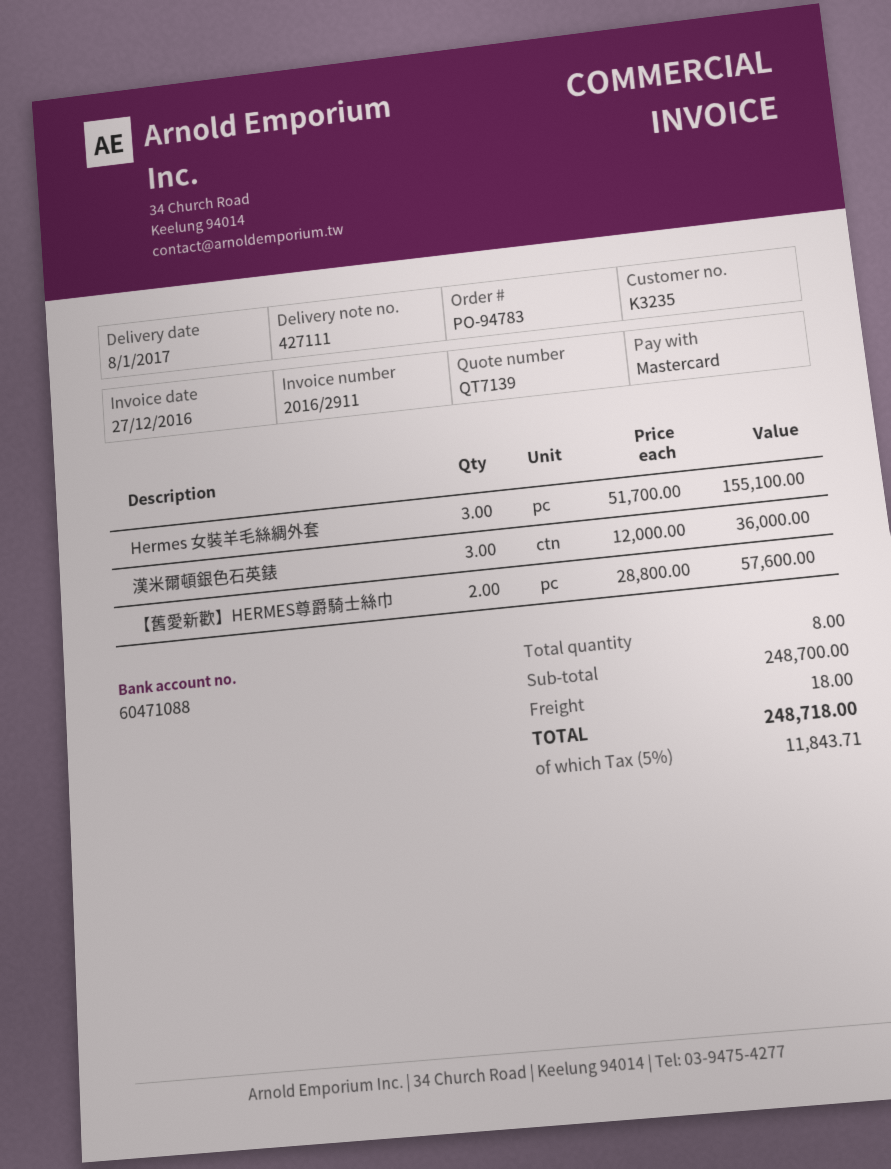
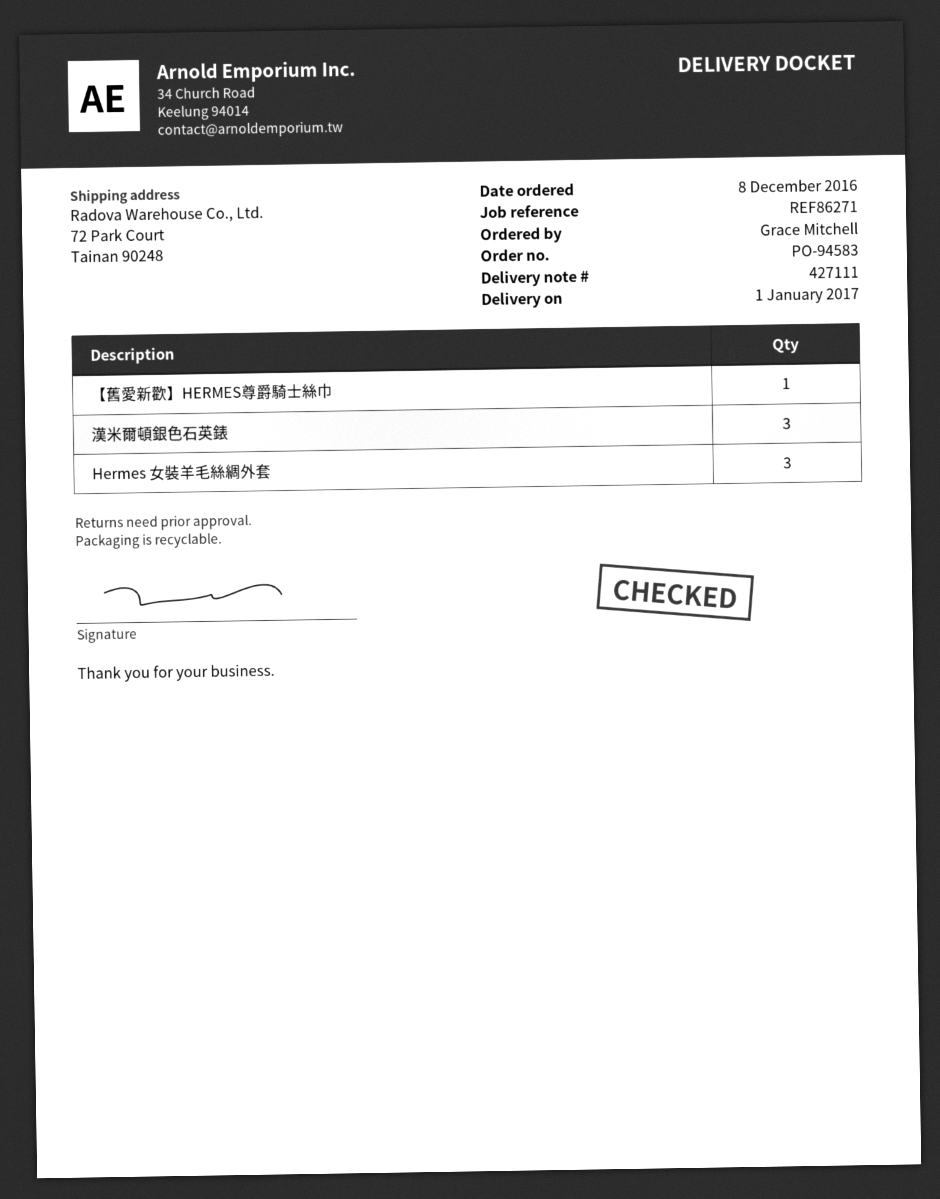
order number: PO-94783 -> PO-94583
delivery date: 2017-01-08 -> 2017-01-01
【舊愛新歡】HERMES尊爵騎士絲巾: 2 -> 1

